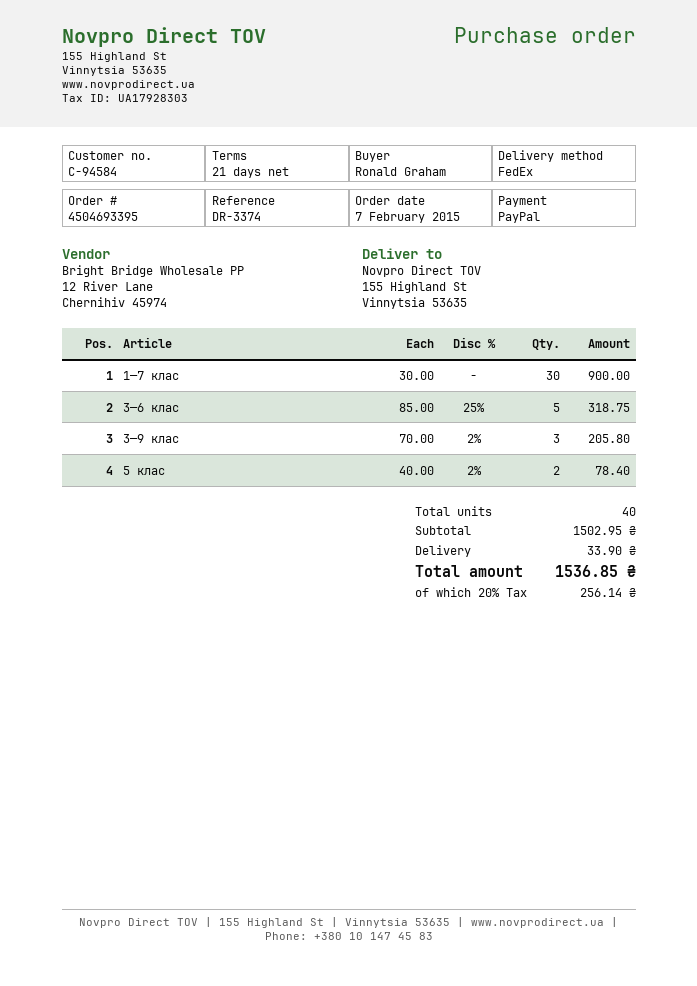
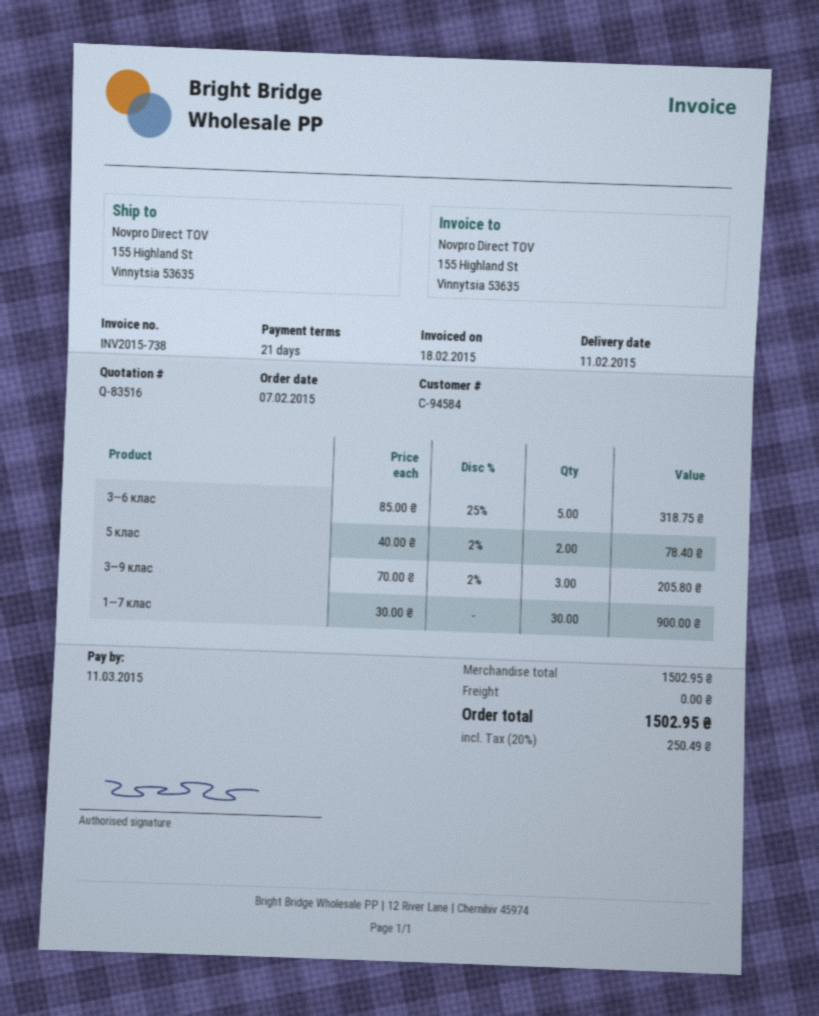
shipping: 33.90 -> 0.00
tax: 20% = 256.14 -> 20% = 250.49
total: 1536.85 -> 1502.95

